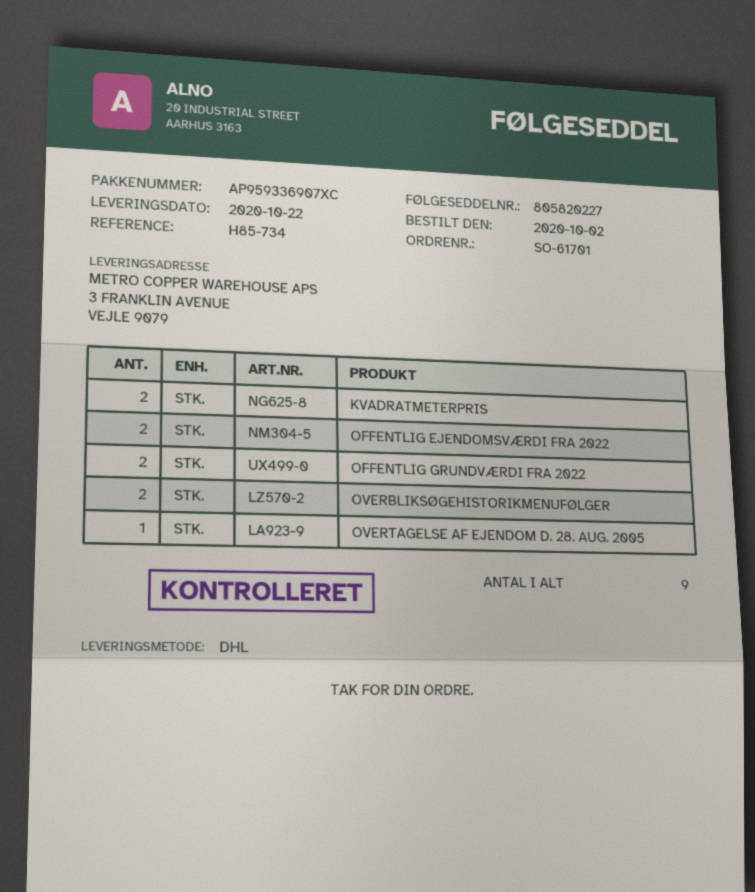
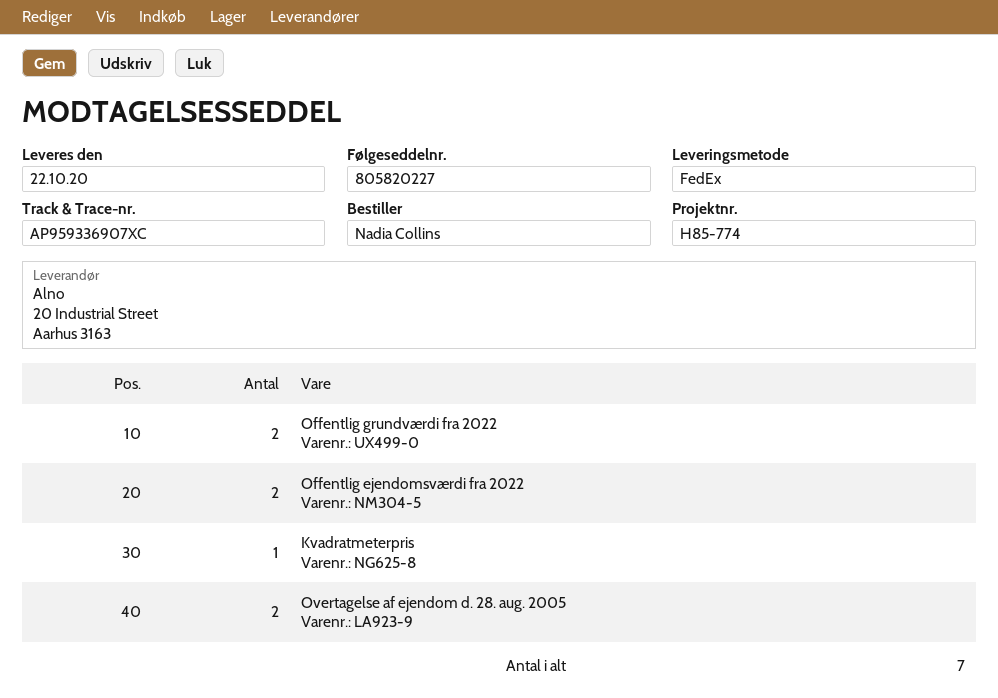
reference: H85-734 -> H85-774
shipping method: DHL -> FedEx
KVADRATMETERPRIS: 2 -> 1
OVERBLIKSØGEHISTORIKMENUFØLGER: 2 -> none
OVERTAGELSE AF EJENDOM D. 28. AUG. 2005: 1 -> 2
total quantity: 9 -> 7

